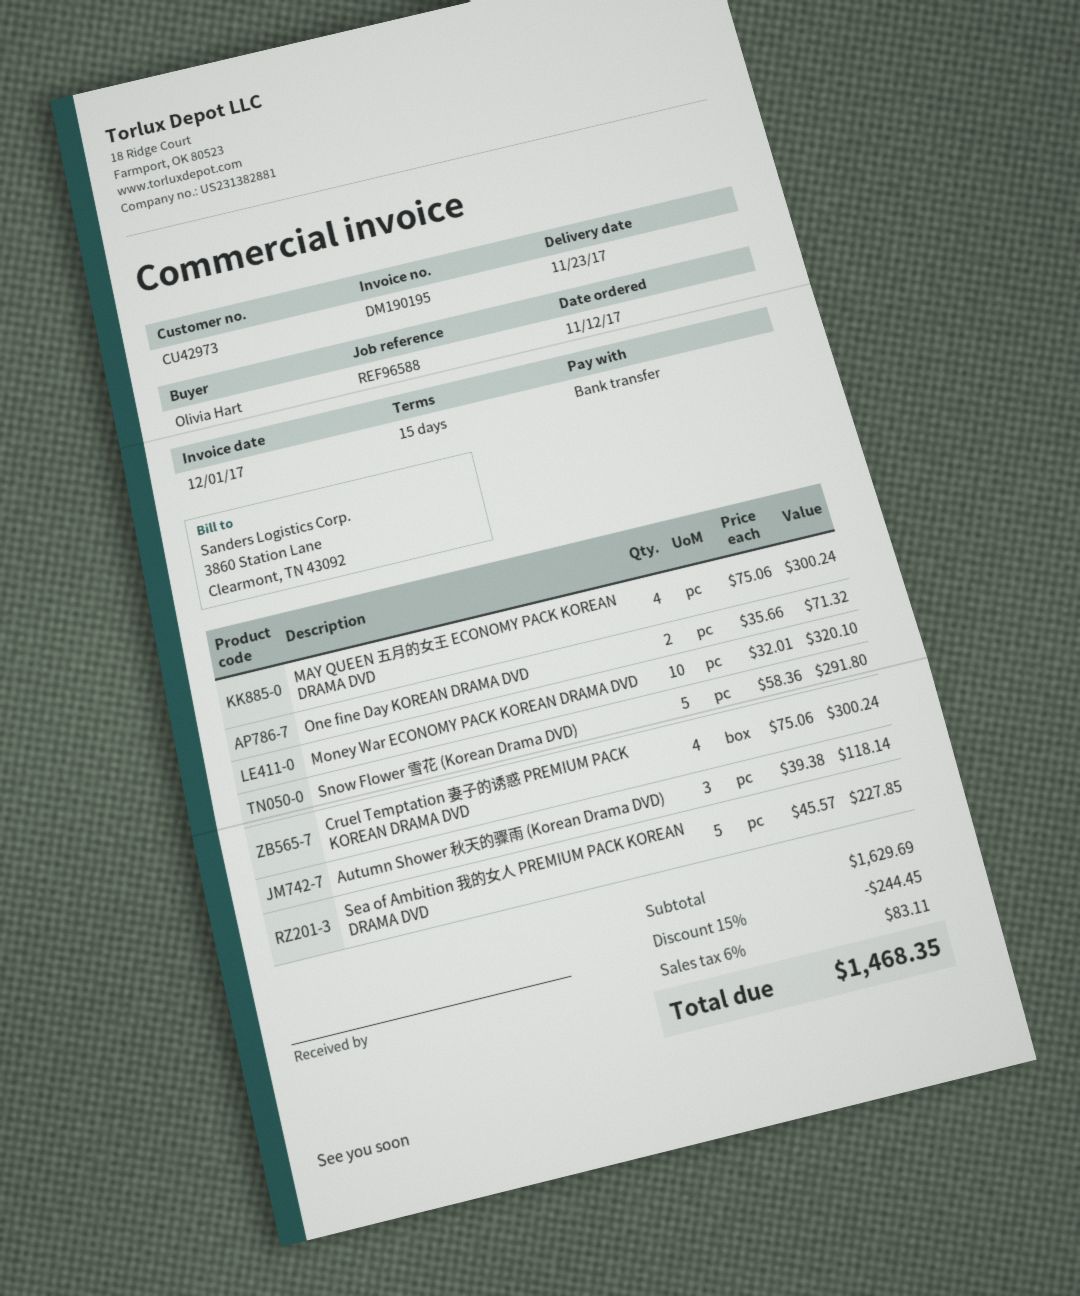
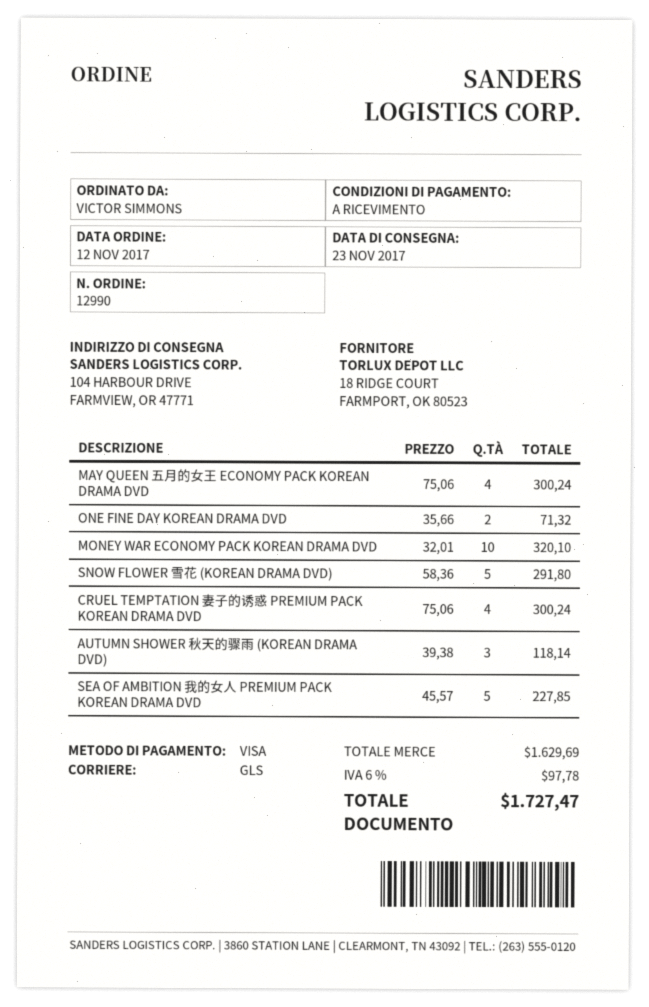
payment terms: 15 days -> on receipt
ordered by: Olivia Hart -> VICTOR SIMMONS
payment method: bank transfer -> Visa
discount: 15% = 244.45 -> none
tax: 6% = 83.11 -> 6% = 97.78
total: 1468.35 -> 1727.47

